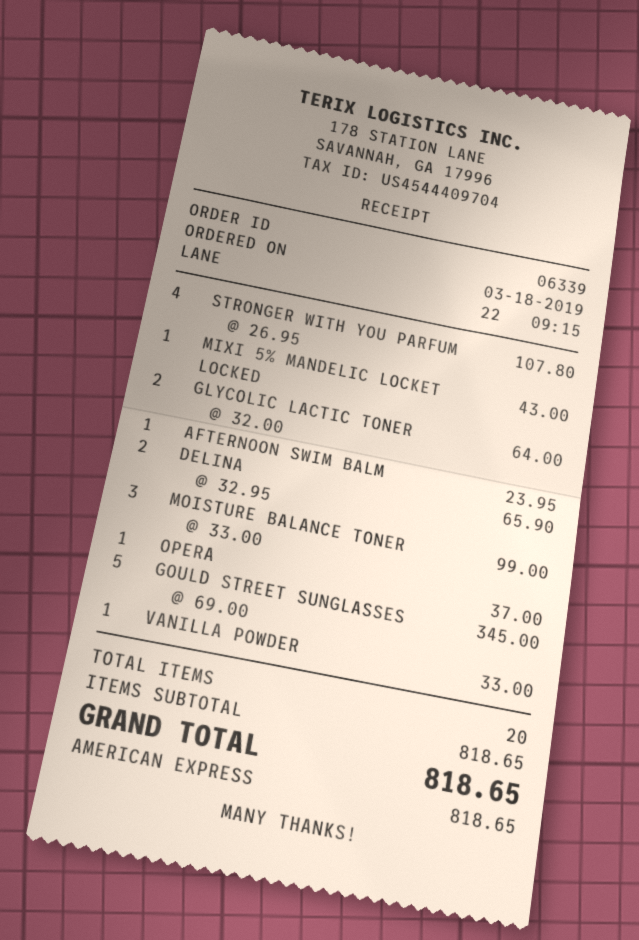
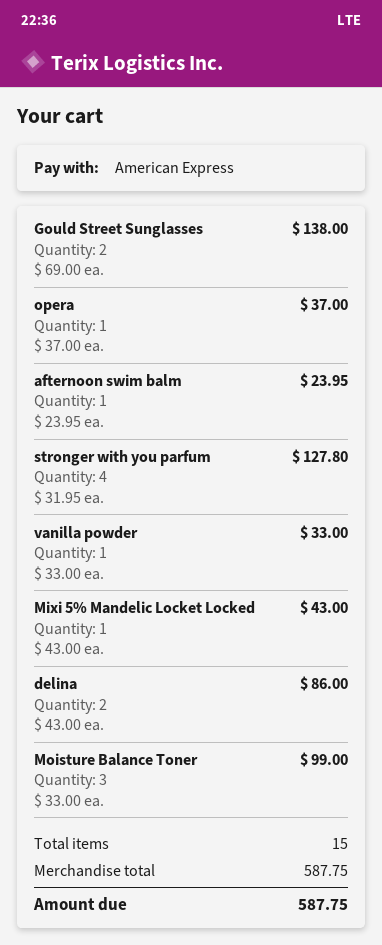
STRONGER WITH YOU PARFUM: 4 x 26.95 = 107.80 -> 4 x 31.95 = 127.80
GLYCOLIC LACTIC TONER: 2 x 32.00 = 64.00 -> none
DELINA: 2 x 32.95 = 65.90 -> 2 x 43.00 = 86.00
GOULD STREET SUNGLASSES: 5 x 69.00 = 345.00 -> 2 x 69.00 = 138.00
total quantity: 20 -> 15
subtotal: 818.65 -> 587.75
total: 818.65 -> 587.75

